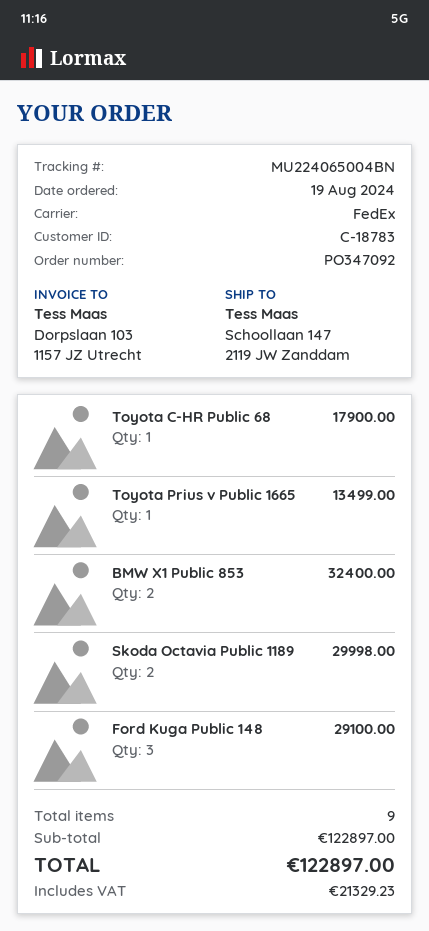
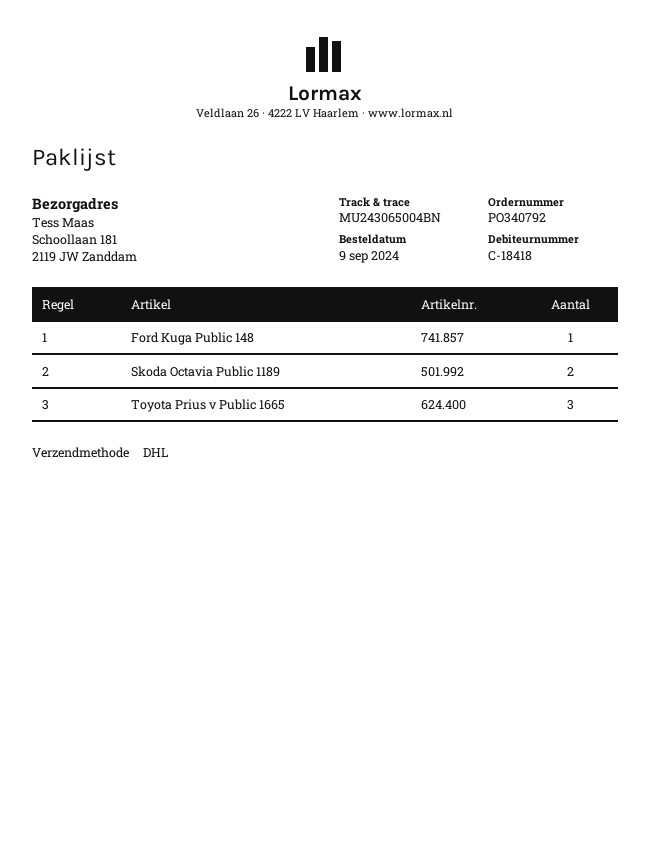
order number: PO347092 -> PO340792
order date: 2024-08-19 -> 2024-09-09
customer number: C-18783 -> C-18418
shipping method: FedEx -> DHL
tracking number: MU224065004BN -> MU243065004BN
ship to: Schoollaan 147, 2119 JW Zanddam -> Schoollaan 181, 2119 JW Zanddam
Toyota C-HR Public 68: 1 -> none
Toyota Prius v Public 1665: 1 -> 3
BMW X1 Public 853: 2 -> none
Ford Kuga Public 148: 3 -> 1

